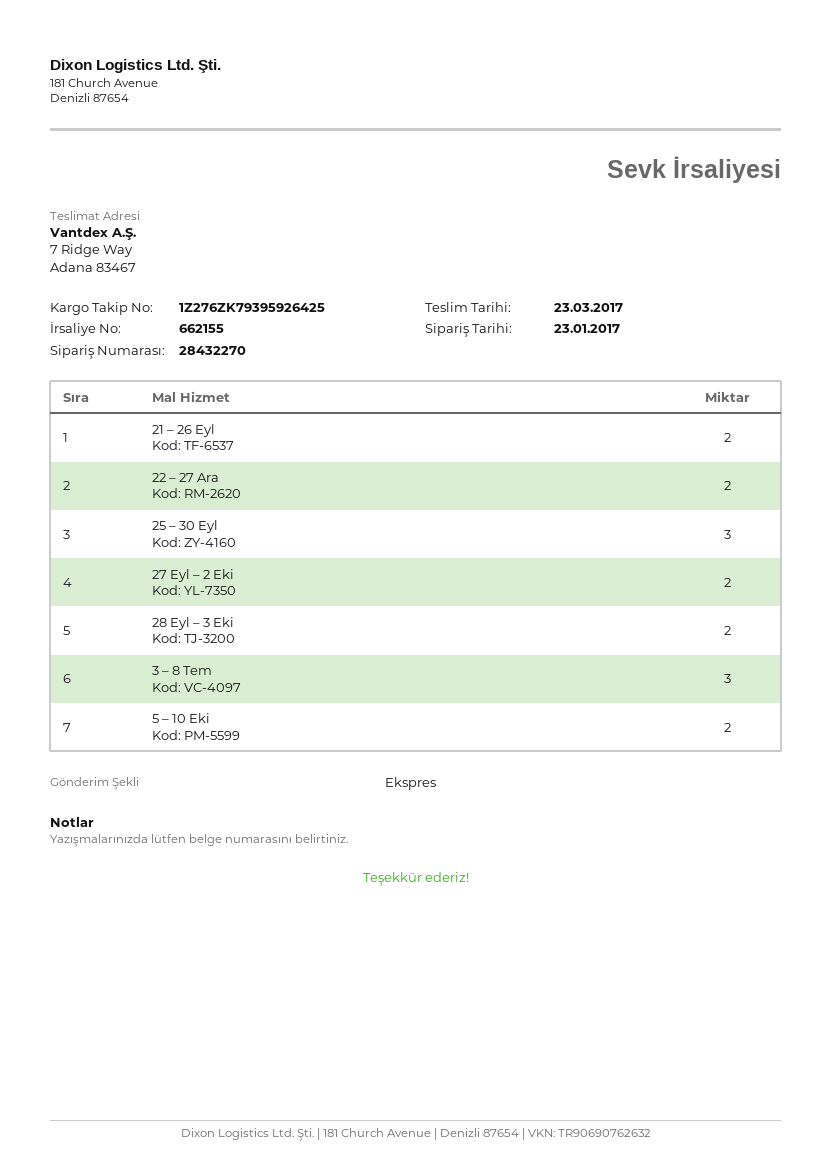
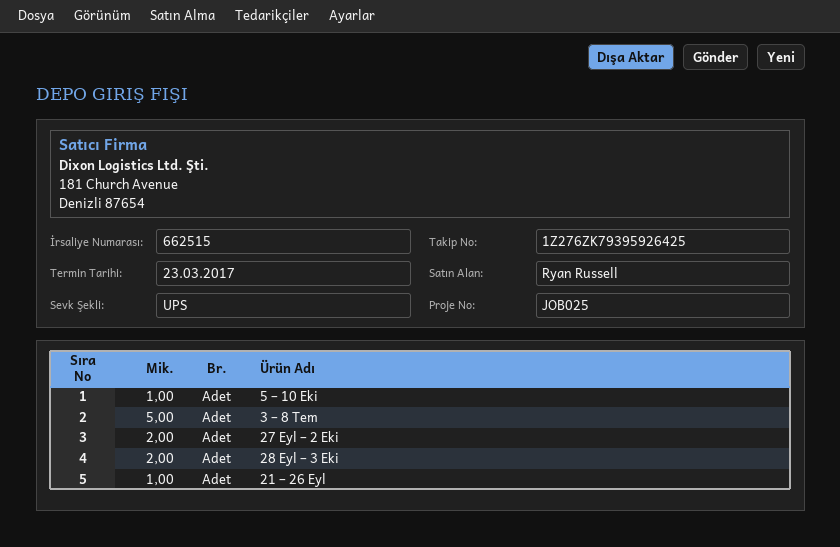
delivery note number: 662155 -> 662515
shipping method: express -> UPS
21 – 26 Eyl: 2 -> 1
22 – 27 Ara: 2 -> none
25 – 30 Eyl: 3 -> none
3 – 8 Tem: 3 -> 5
5 – 10 Eki: 2 -> 1

